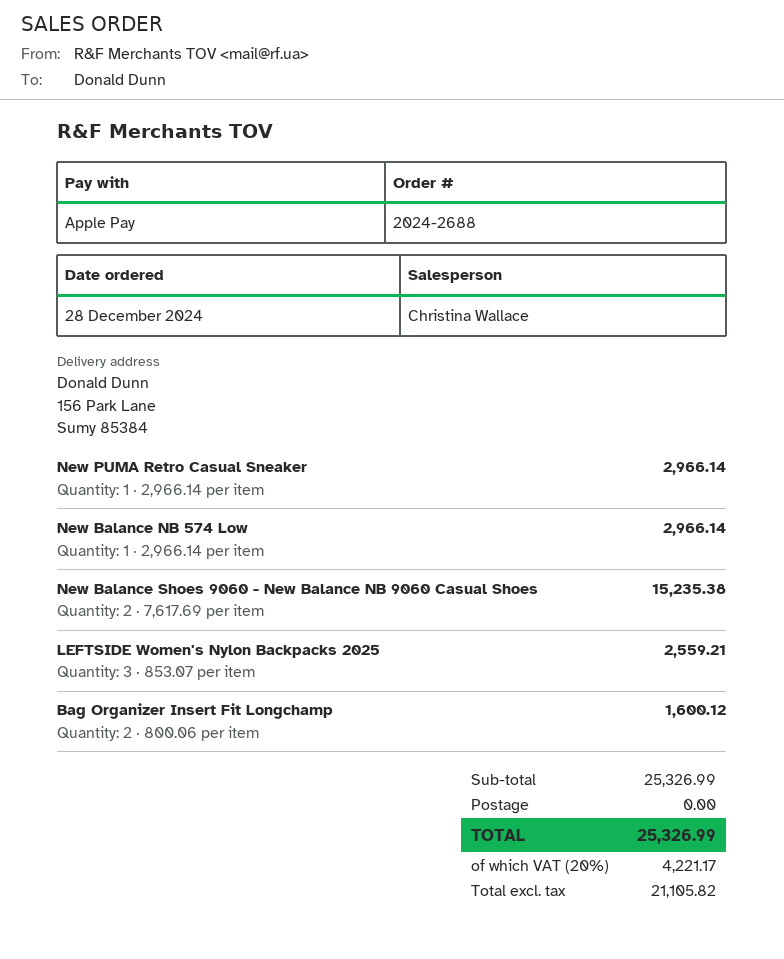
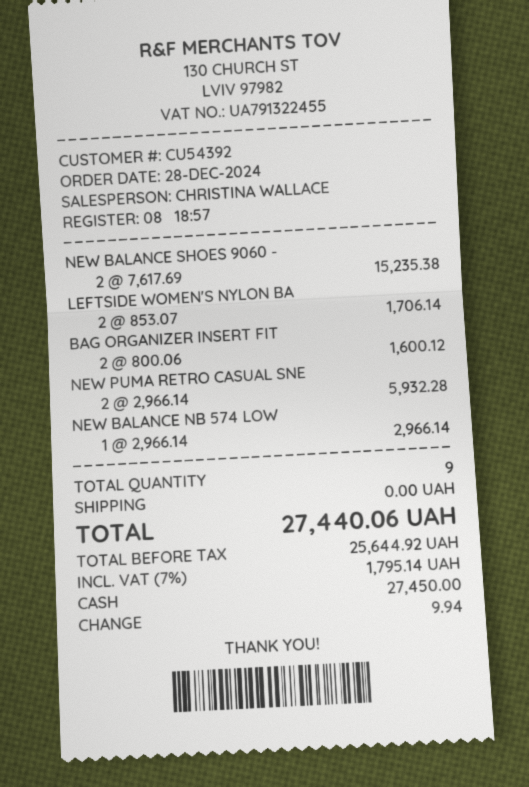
payment method: Apple Pay -> cash
New PUMA Retro Casual Sneaker: 1 x 2966.14 = 2966.14 -> 2 x 2966.14 = 5932.28
LEFTSIDE Women's Nylon Backpacks 2025: 3 x 853.07 = 2559.21 -> 2 x 853.07 = 1706.14
net: 21105.82 -> 25644.92
tax: 20% = 4221.17 -> 7% = 1795.14
total: 25326.99 -> 27440.06

